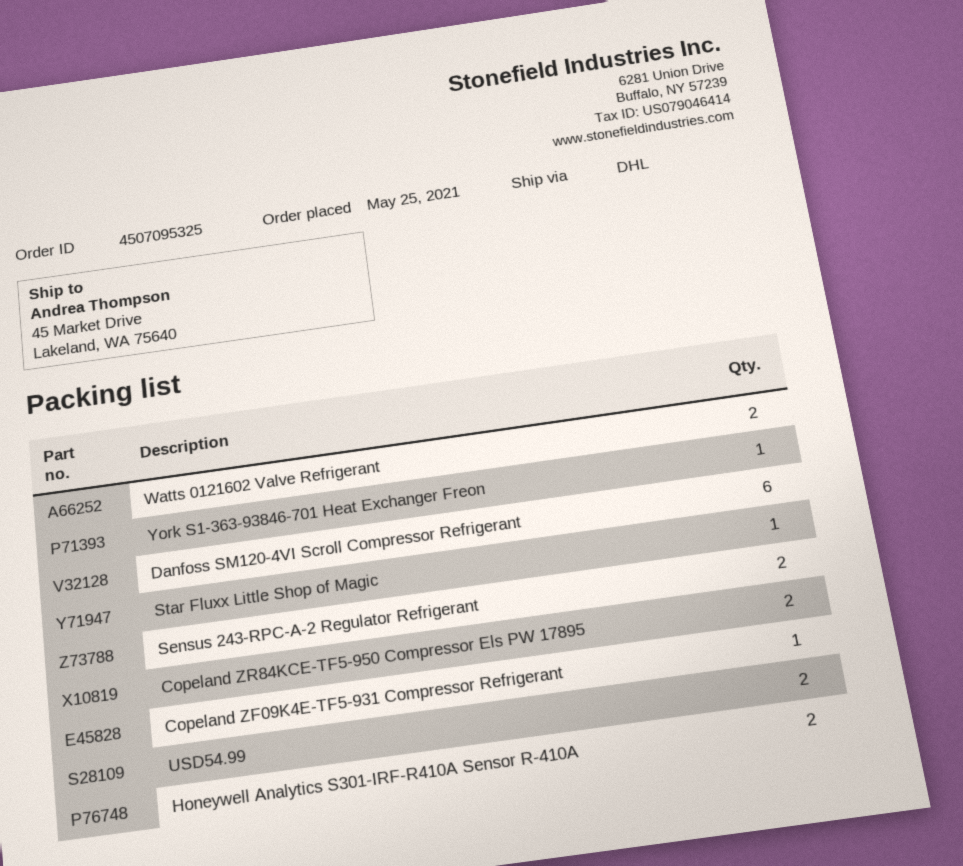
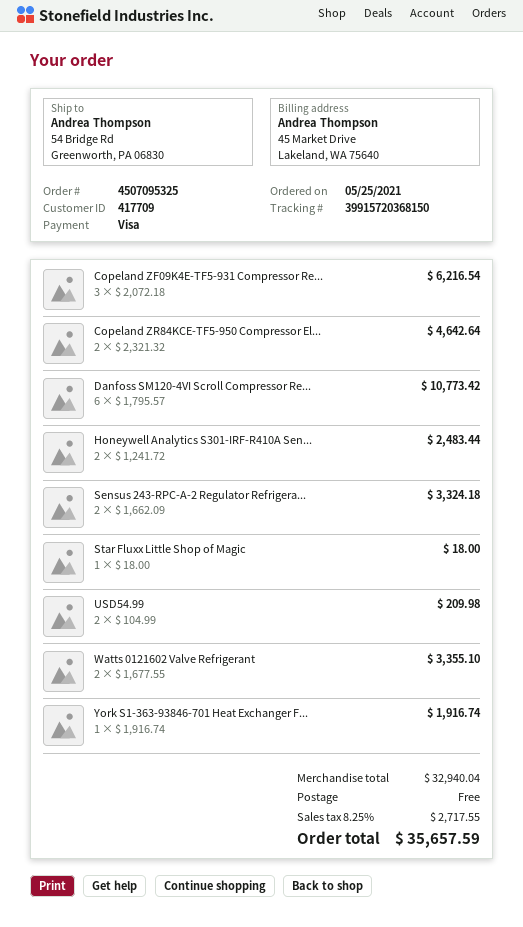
ship to: 45 Market Drive, Lakeland, WA 75640 -> 54 Bridge Rd, Greenworth, PA 06830
Copeland ZF09K4E-TF5-931 Compressor Refrigerant: 1 -> 3

